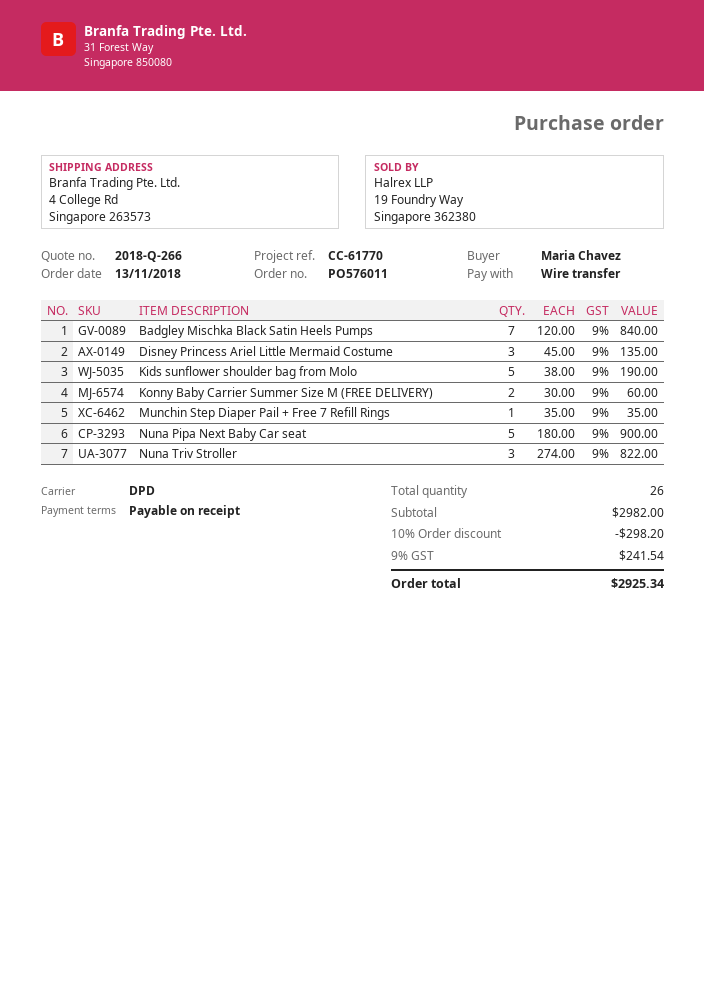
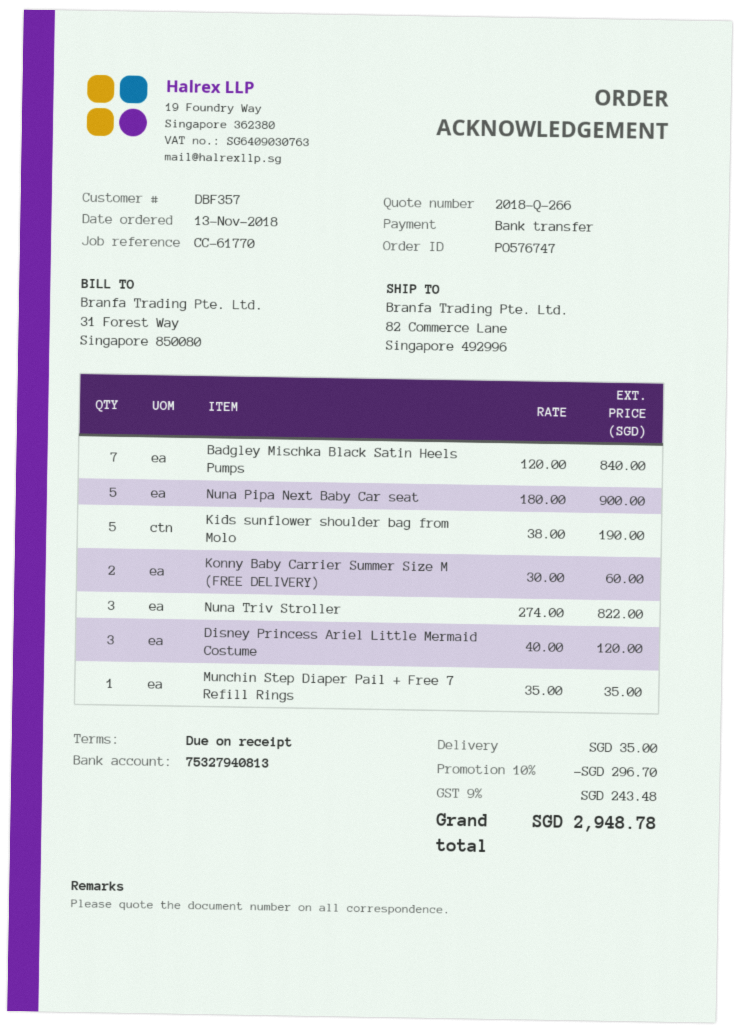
order number: PO576011 -> PO576747
ship to: 4 College Rd, Singapore 263573 -> 82 Commerce Lane, Singapore 492996
Disney Princess Ariel Little Mermaid Costume: 3 x 45.00 = 135.00 -> 3 x 40.00 = 120.00
discount: 10% = 298.20 -> 10% = 296.70
shipping: none -> 35.00
tax: 9% = 241.54 -> 9% = 243.48
total: 2925.34 -> 2948.78

